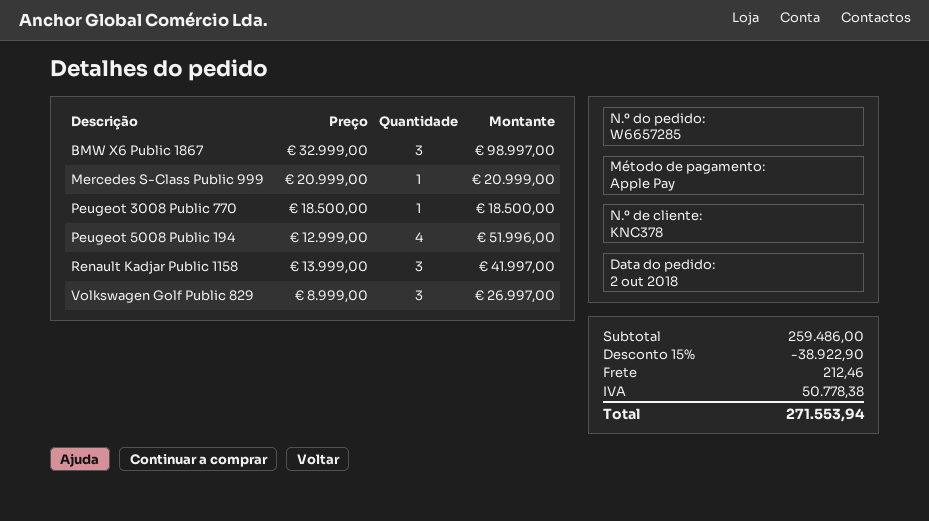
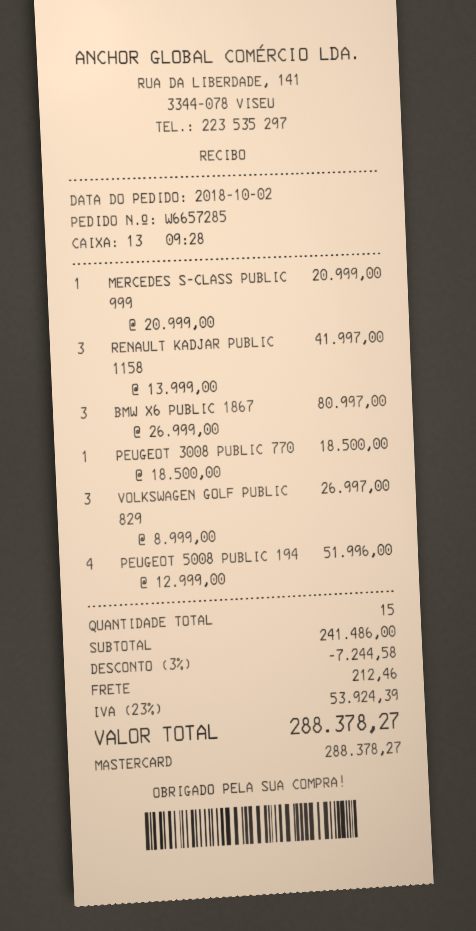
payment method: Apple Pay -> Mastercard
BMW X6 Public 1867: 3 x 32999.00 = 98997.00 -> 3 x 26999.00 = 80997.00
subtotal: 259486.00 -> 241486.00
discount: 15% = 38922.90 -> 3% = 7244.58
tax: 50778.38 -> 53924.39
total: 271553.94 -> 288378.27

